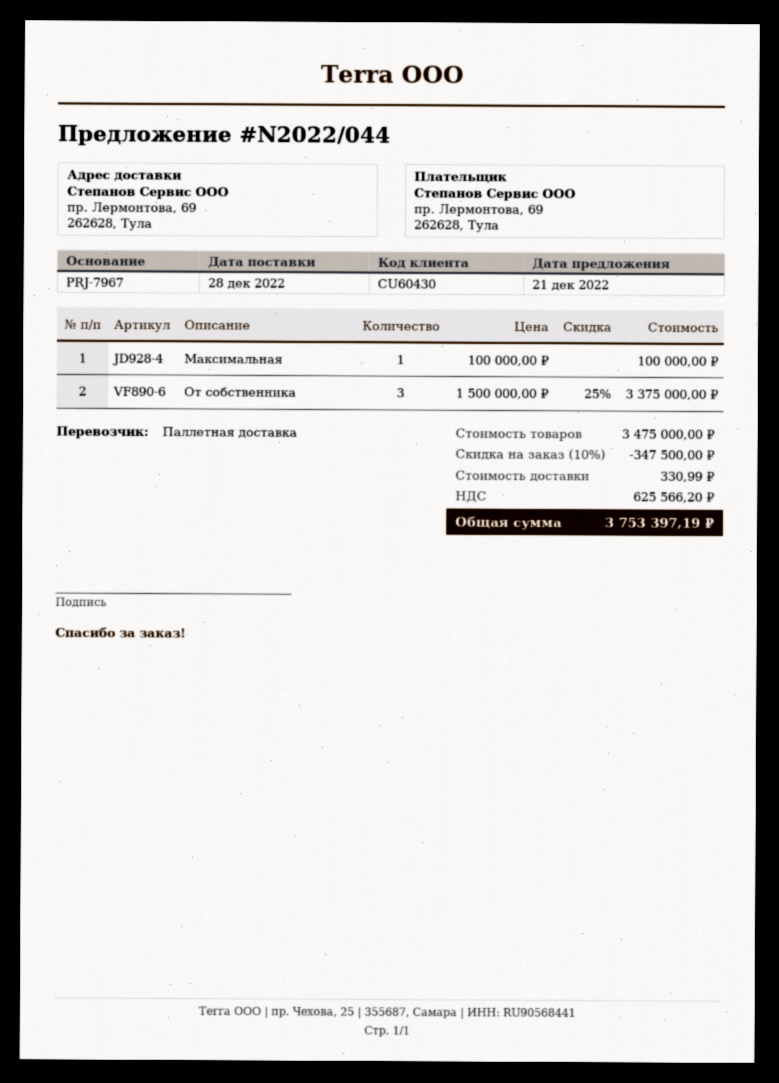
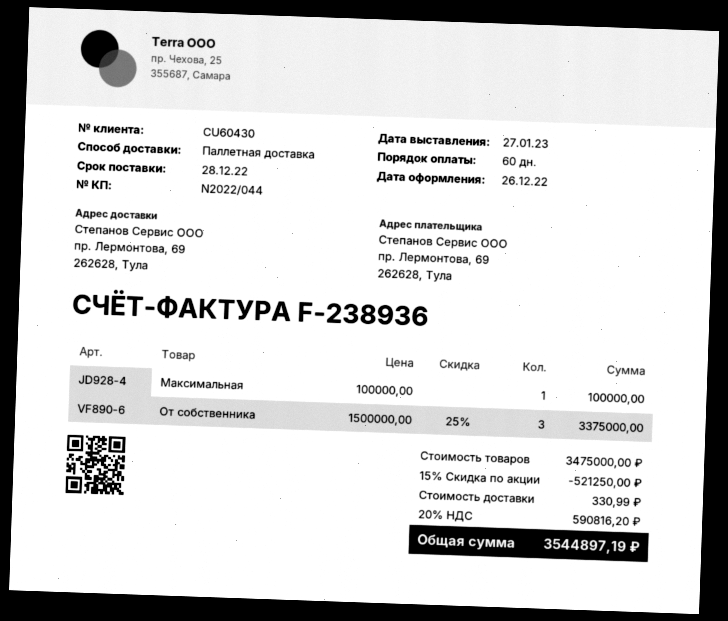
discount: 10% = 347500.00 -> 15% = 521250.00
tax: 625566.20 -> 590816.20
total: 3753397.19 -> 3544897.19

